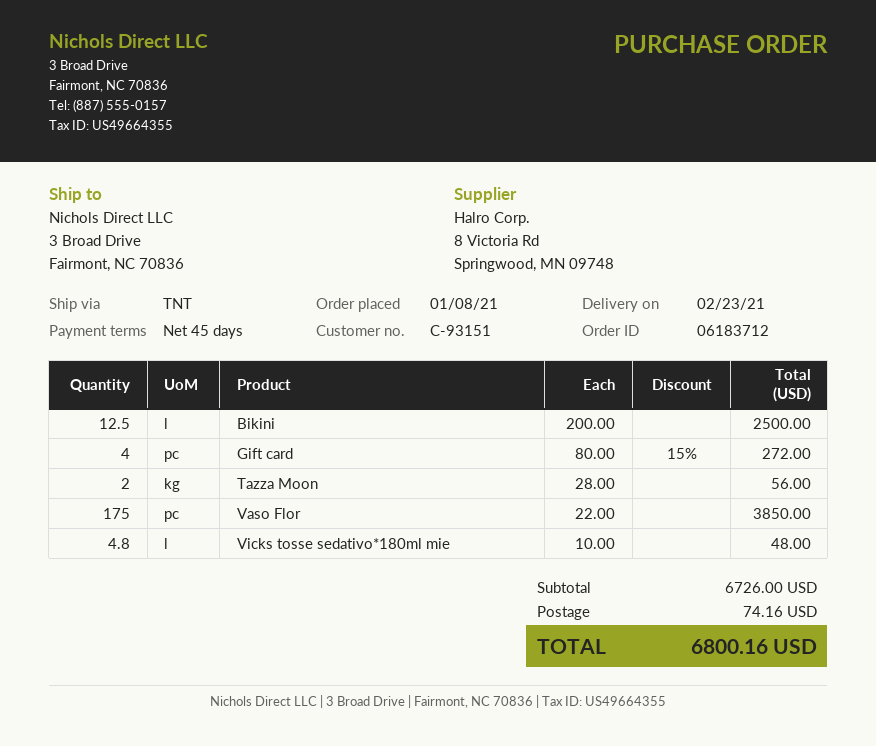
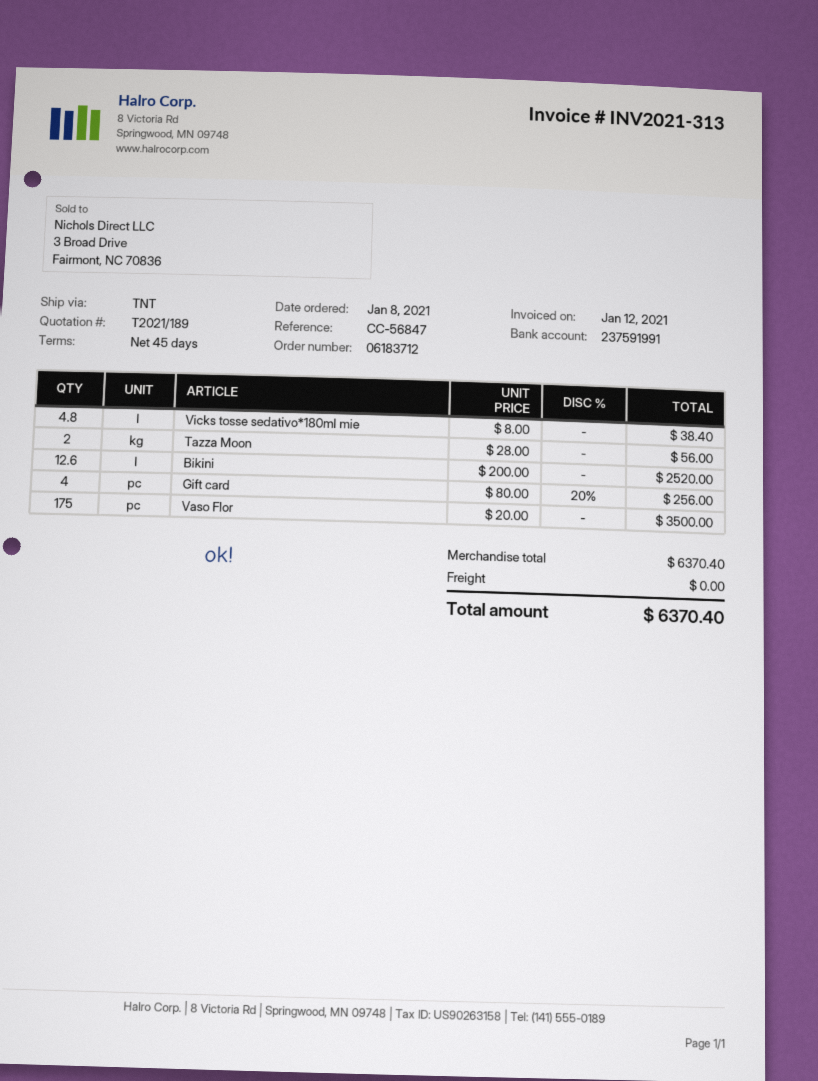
Bikini: 12.5 x 200.00 = 2500.00 -> 12.6 x 200.00 = 2520.00
Gift card: 4 x 80.00 - 15% = 272.00 -> 4 x 80.00 - 20% = 256.00
Vaso Flor: 175 x 22.00 = 3850.00 -> 175 x 20.00 = 3500.00
Vicks tosse sedativo*180ml mie: 4.8 x 10.00 = 48.00 -> 4.8 x 8.00 = 38.40
subtotal: 6726.00 -> 6370.40
shipping: 74.16 -> 0.00
total: 6800.16 -> 6370.40

